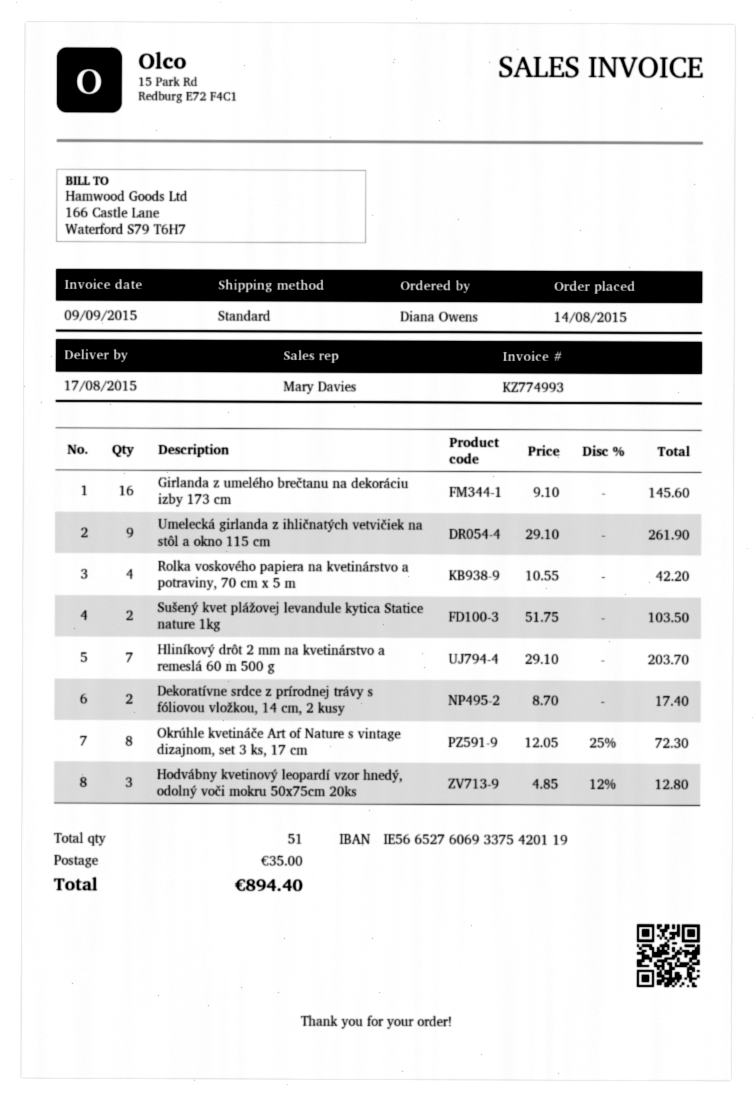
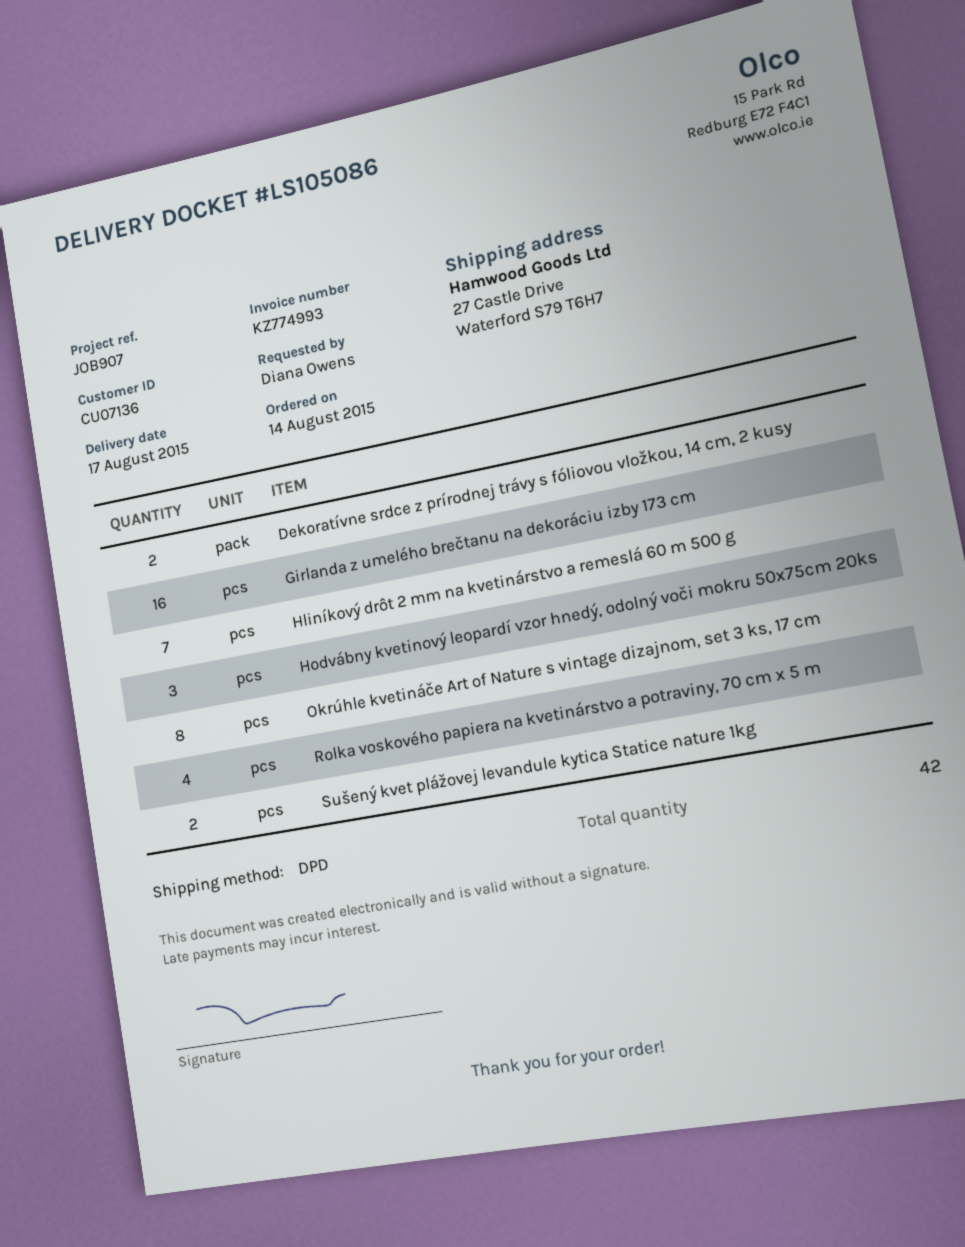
shipping method: standard -> DPD
Umelecká girlanda z ihličnatých vetvičiek na stôl a okno 115 cm: 9 -> none
total quantity: 51 -> 42

